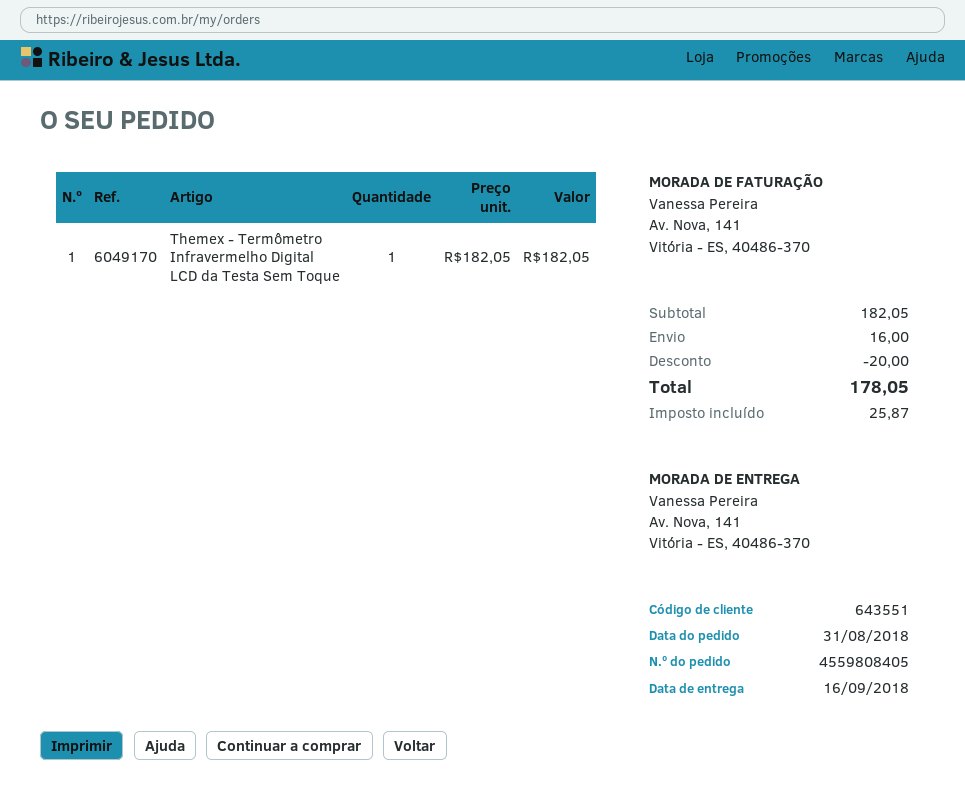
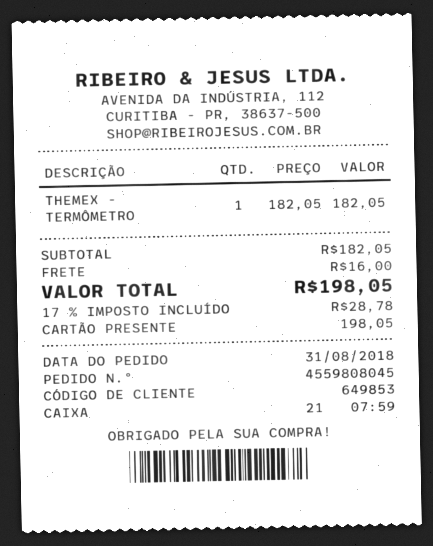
order number: 4559808405 -> 4559808045
customer number: 643551 -> 649853
discount: 20.00 -> none
tax: 25.87 -> 28.78
total: 178.05 -> 198.05

